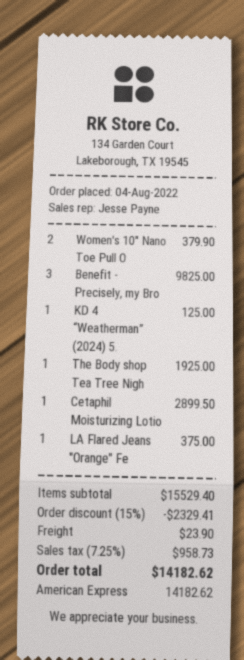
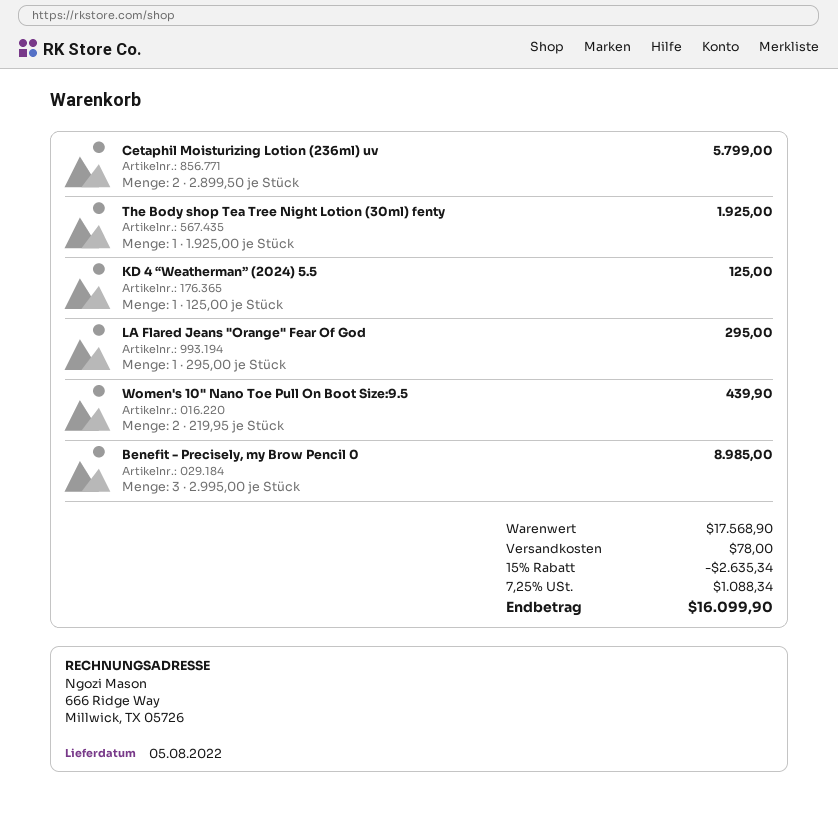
Women's 10" Nano Toe Pull O: 2 for 379.90 -> 2 for 439.90
Benefit - Precisely, my Bro: 3 for 9825.00 -> 3 for 8985.00
Cetaphil Moisturizing Lotio: 1 for 2899.50 -> 2 for 5799.00
LA Flared Jeans "Orange" Fe: 1 for 375.00 -> 1 for 295.00
subtotal: 15529.40 -> 17568.90
discount: 15% = 2329.41 -> 15% = 2635.34
shipping: 23.90 -> 78.00
tax: 7.25% = 958.73 -> 7.25% = 1088.34
total: 14182.62 -> 16099.90

